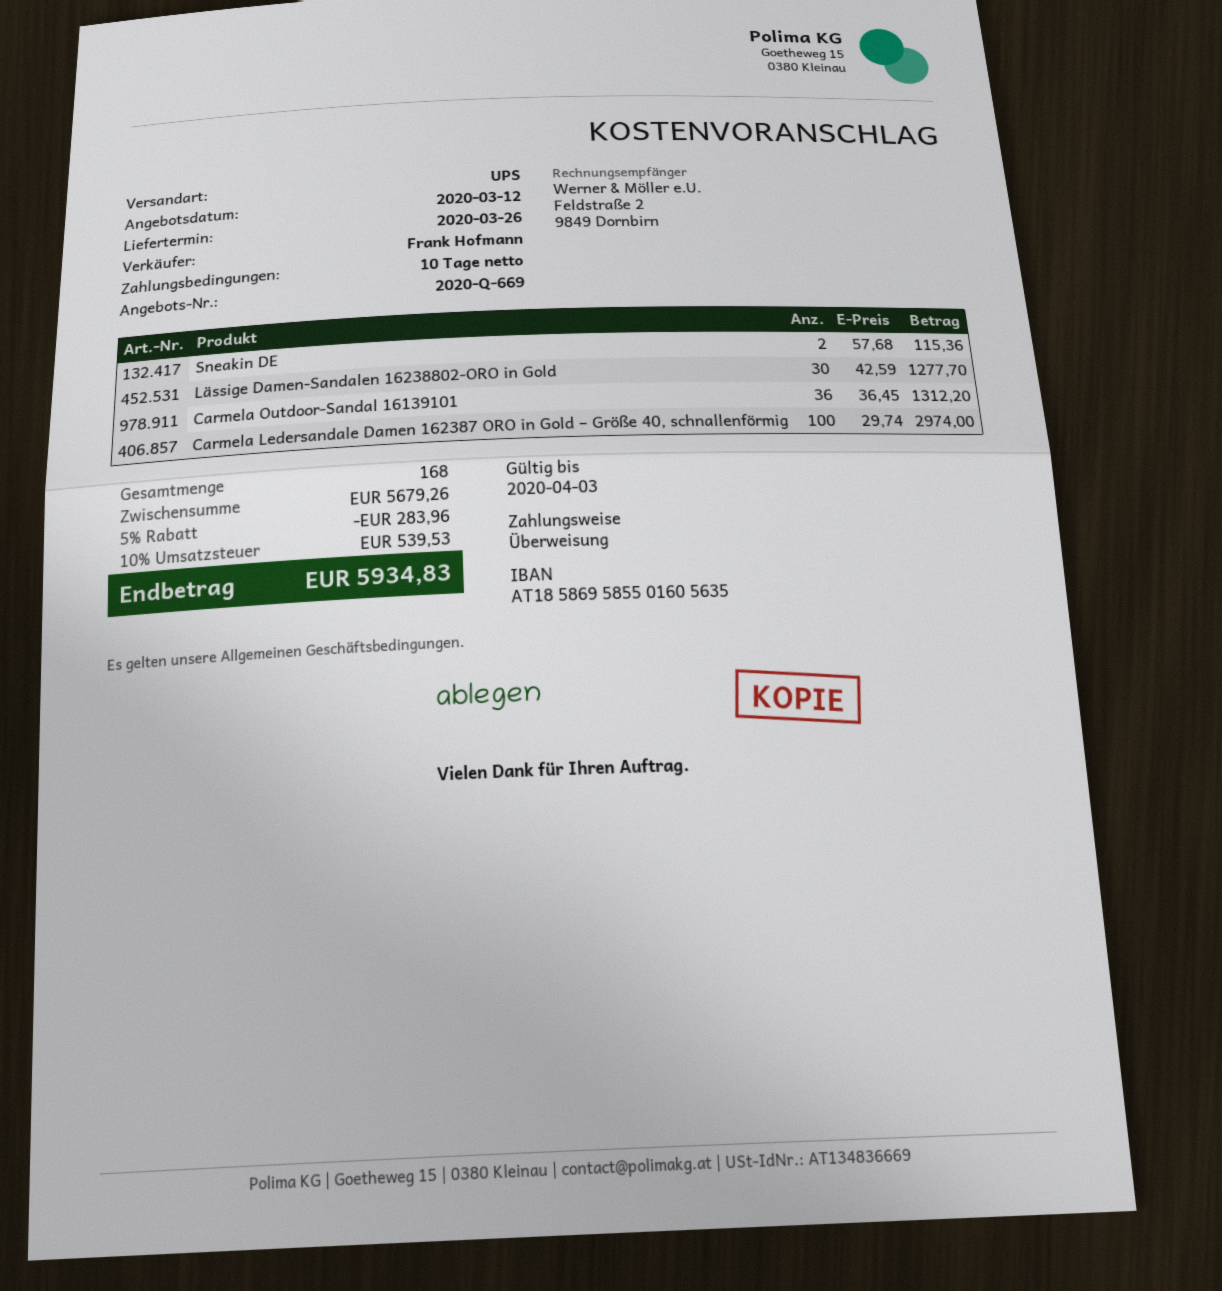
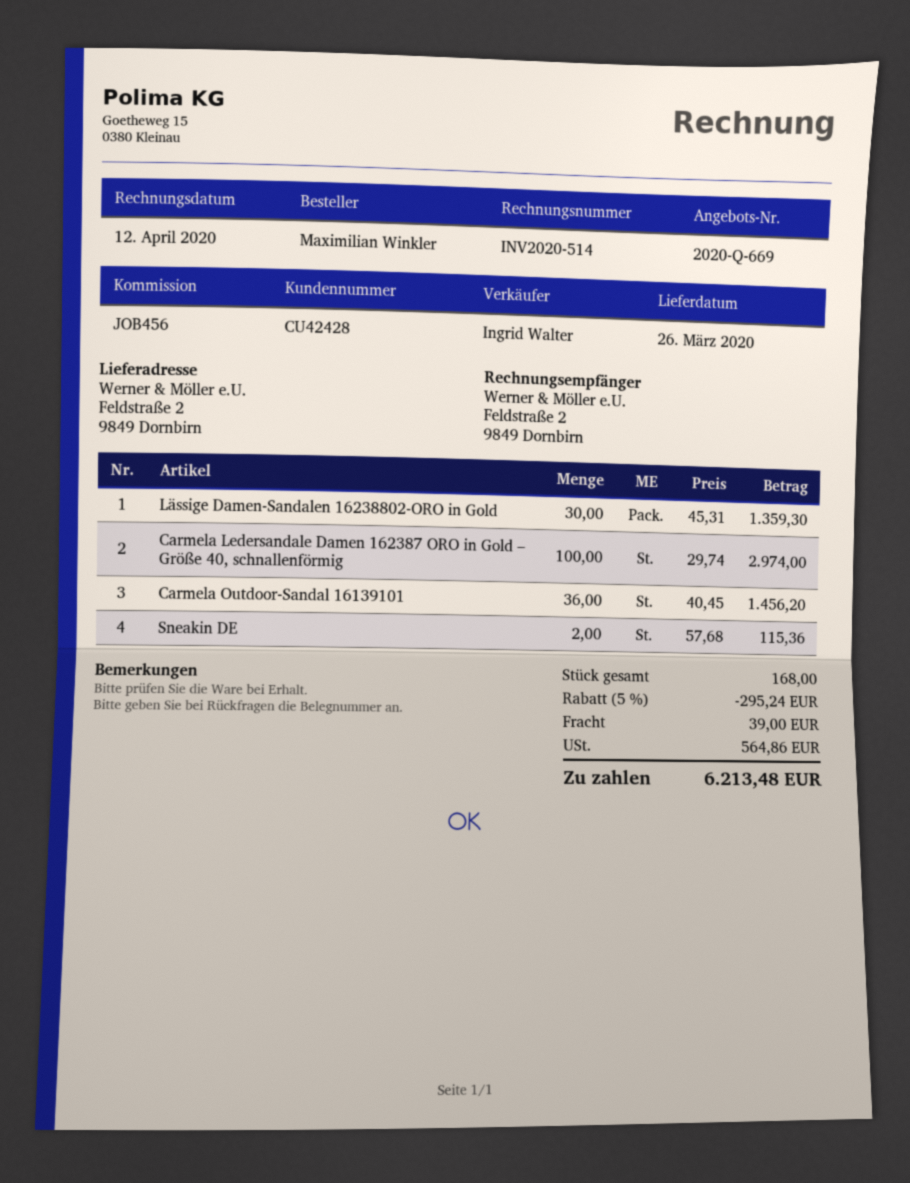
sales rep: Frank Hofmann -> Ingrid Walter
Lässige Damen-Sandalen 16238802-ORO in Gold: 30 x 42.59 = 1277.70 -> 30 x 45.31 = 1359.30
Carmela Outdoor‑Sandal 16139101: 36 x 36.45 = 1312.20 -> 36 x 40.45 = 1456.20
discount: 5% = 283.96 -> 5% = 295.24
shipping: none -> 39.00
tax: 539.53 -> 564.86
total: 5934.83 -> 6213.48

